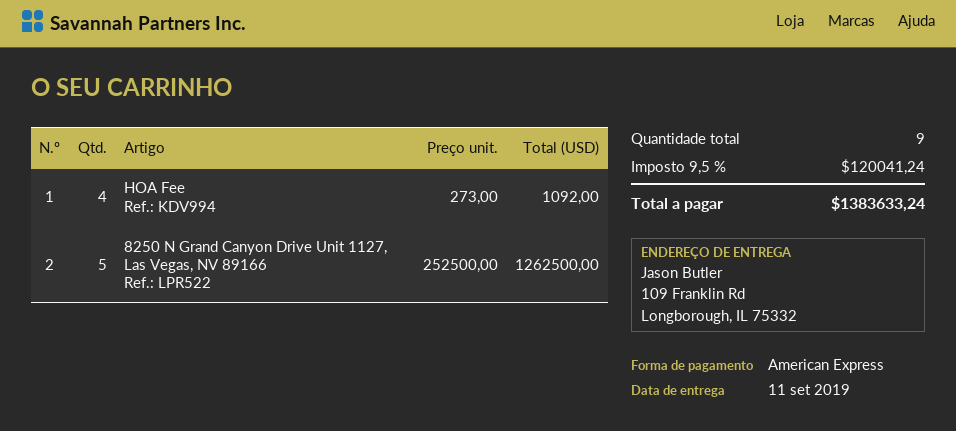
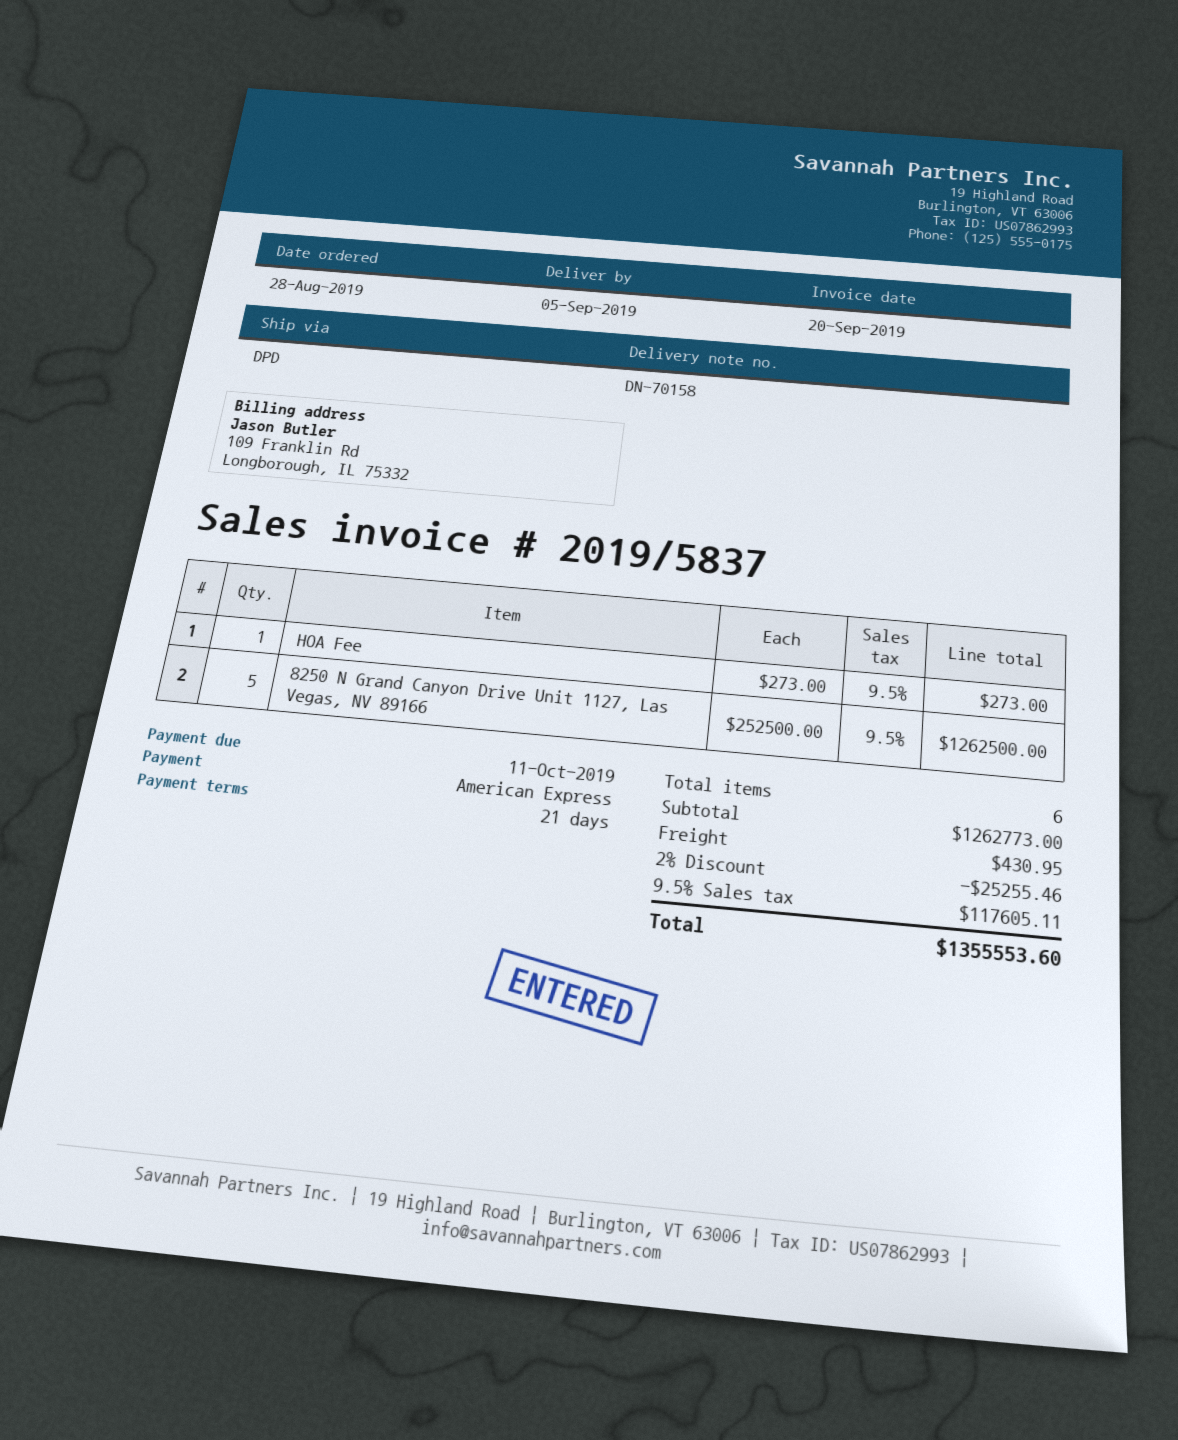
delivery date: 2019-09-11 -> 2019-09-05
HOA Fee: 4 x 273.00 = 1092.00 -> 1 x 273.00 = 273.00
total quantity: 9 -> 6
discount: none -> 2% = 25255.46
shipping: none -> 430.95
tax: 9.5% = 120041.24 -> 9.5% = 117605.11
total: 1383633.24 -> 1355553.60

